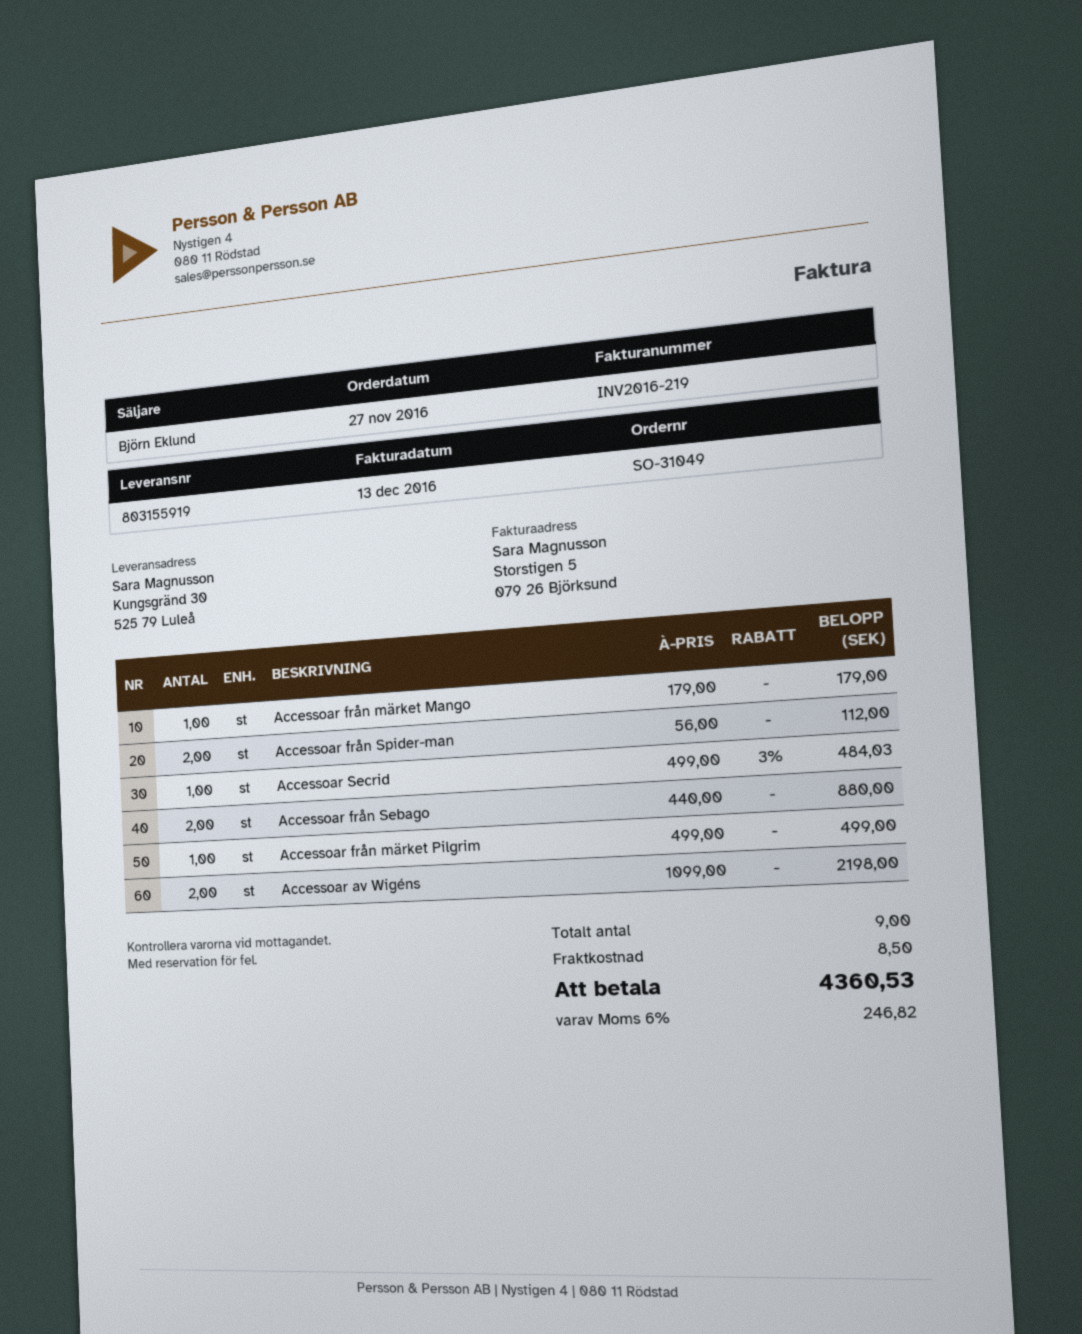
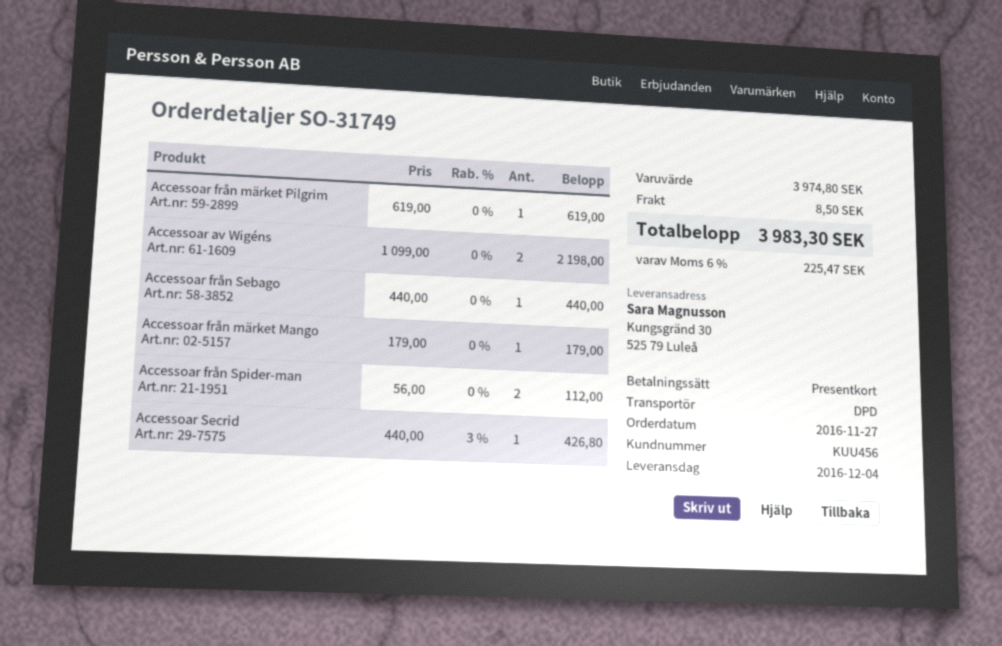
order number: SO-31049 -> SO-31749
Accessoar Secrid: 1 x 499.00 - 3% = 484.03 -> 1 x 440.00 - 3% = 426.80
Accessoar från Sebago: 2 x 440.00 = 880.00 -> 1 x 440.00 = 440.00
Accessoar från märket Pilgrim: 1 x 499.00 = 499.00 -> 1 x 619.00 = 619.00
tax: 6% = 246.82 -> 6% = 225.47
total: 4360.53 -> 3983.30

